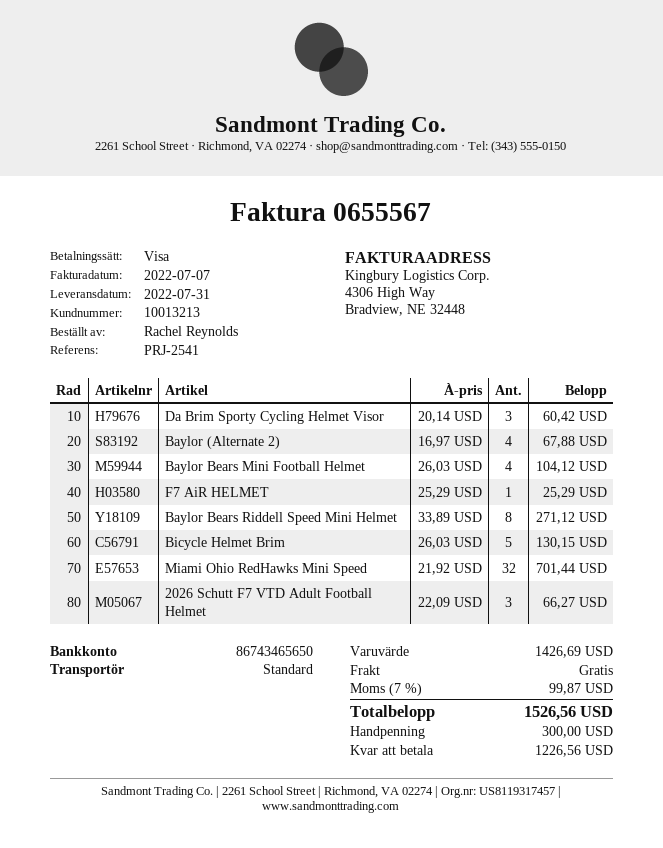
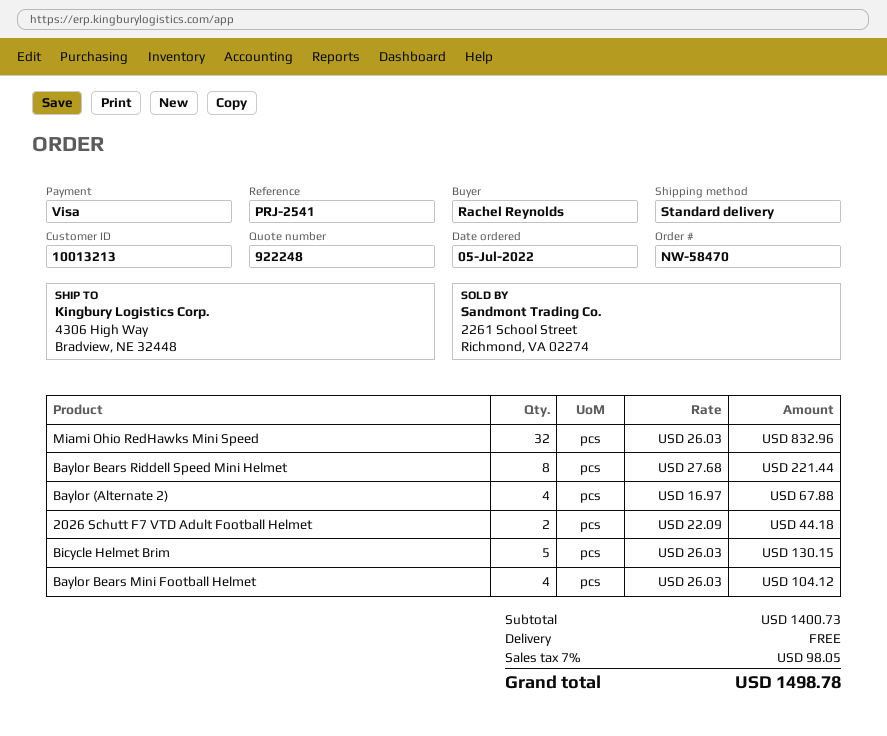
Da Brim Sporty Cycling Helmet Visor: 3 x 20.14 = 60.42 -> none
F7 AiR HELMET: 1 x 25.29 = 25.29 -> none
Baylor Bears Riddell Speed Mini Helmet: 8 x 33.89 = 271.12 -> 8 x 27.68 = 221.44
Miami Ohio RedHawks Mini Speed: 32 x 21.92 = 701.44 -> 32 x 26.03 = 832.96
2026 Schutt F7 VTD Adult Football Helmet: 3 x 22.09 = 66.27 -> 2 x 22.09 = 44.18
subtotal: 1426.69 -> 1400.73
tax: 7% = 99.87 -> 7% = 98.05
total: 1526.56 -> 1498.78

